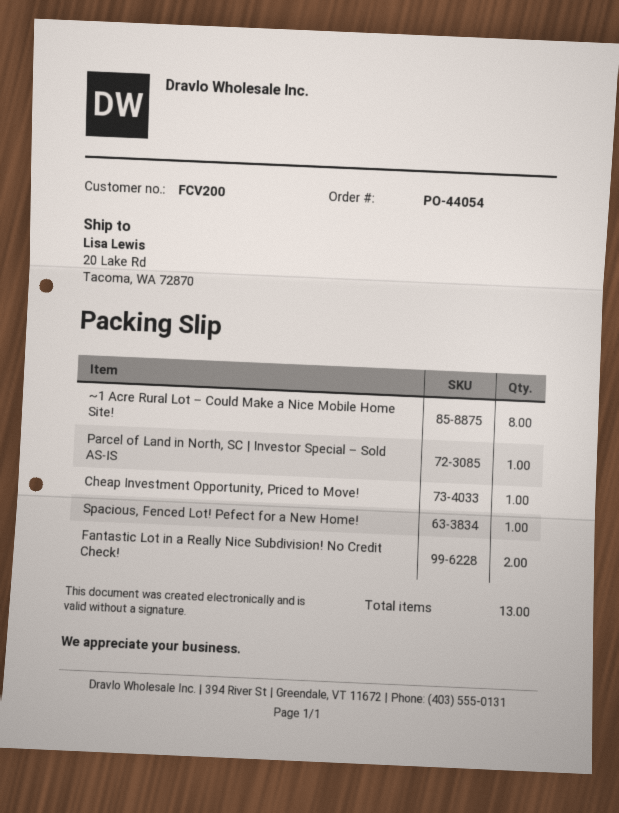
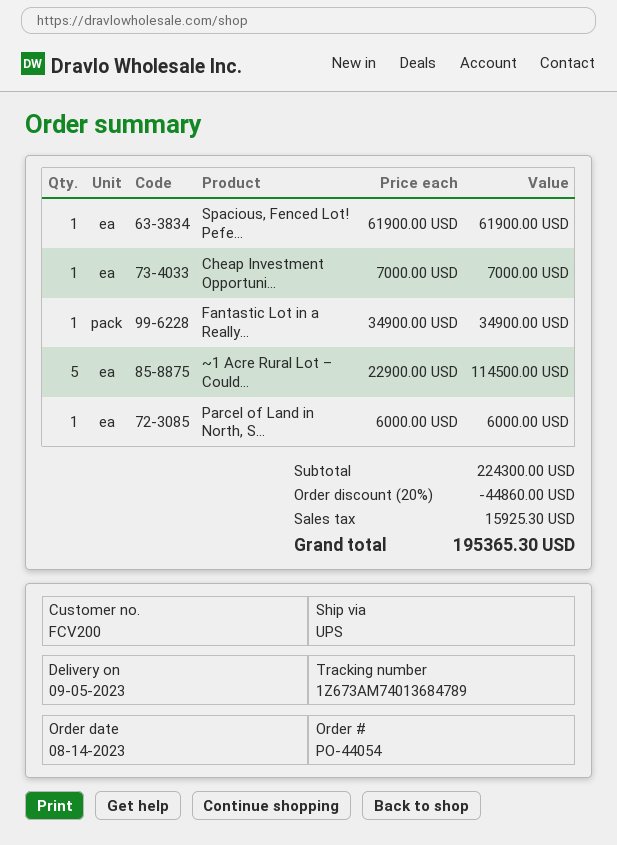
~1 Acre Rural Lot – Could Make a Nice Mobile Home Site!: 8 -> 5
Fantastic Lot in a Really Nice Subdivision! No Credit Check!: 2 -> 1

